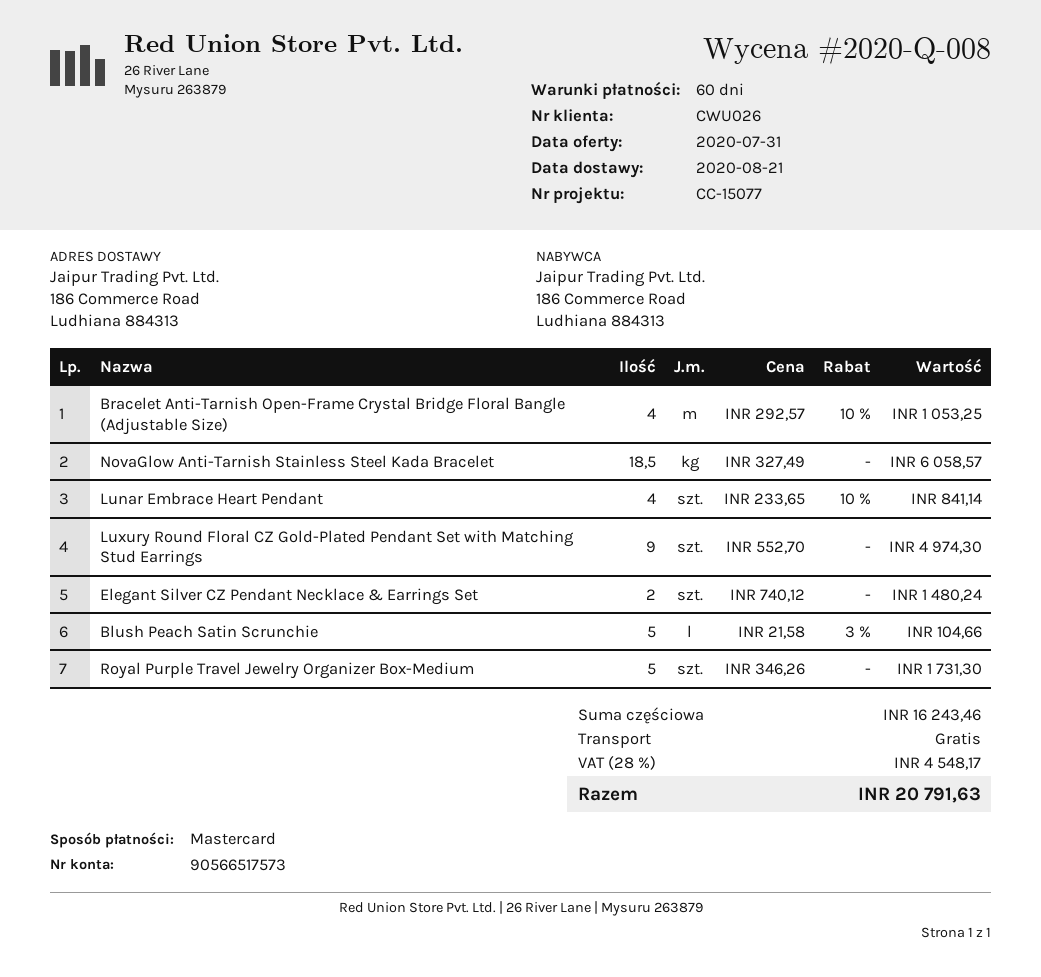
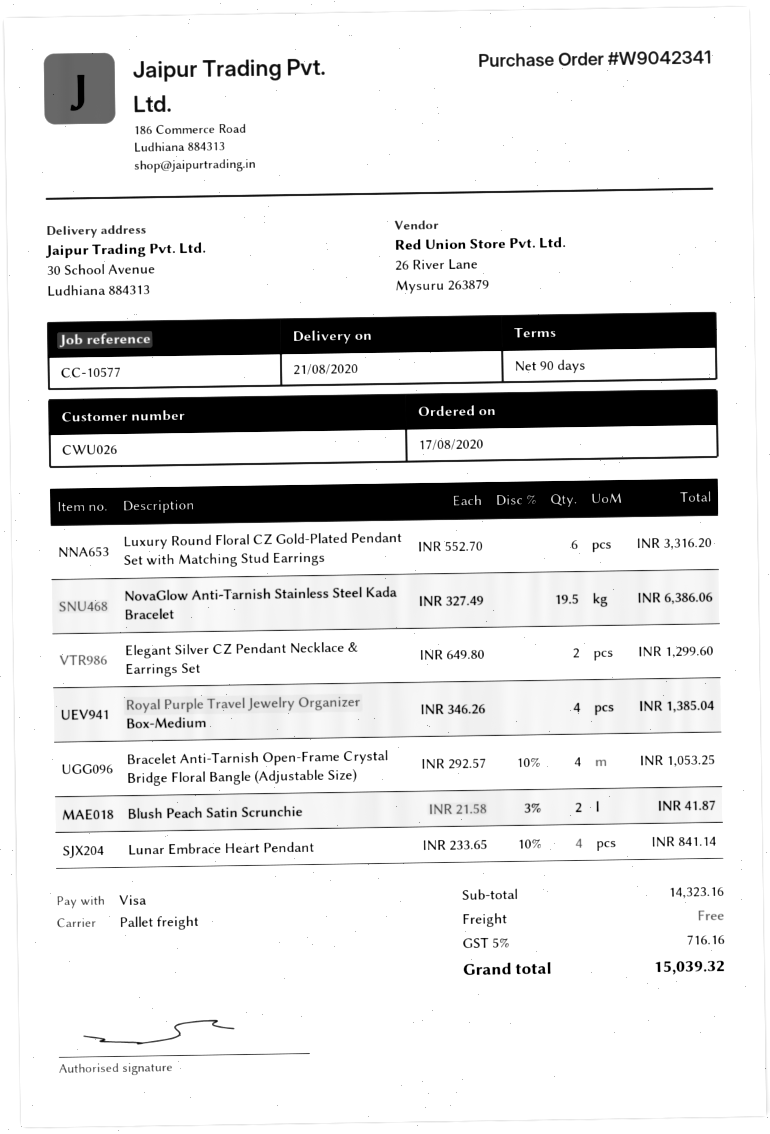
payment terms: 60 days -> 90 days
reference: CC-15077 -> CC-10577
payment method: Mastercard -> Visa
ship to: 186 Commerce Road, Ludhiana 884313 -> 30 School Avenue, Ludhiana 884313
NovaGlow Anti-Tarnish Stainless Steel Kada Bracelet: 18.5 x 327.49 = 6058.57 -> 19.5 x 327.49 = 6386.06
Luxury Round Floral CZ Gold-Plated Pendant Set with Matching Stud Earrings: 9 x 552.70 = 4974.30 -> 6 x 552.70 = 3316.20
Elegant Silver CZ Pendant Necklace & Earrings Set: 2 x 740.12 = 1480.24 -> 2 x 649.80 = 1299.60
Blush Peach Satin Scrunchie: 5 x 21.58 - 3% = 104.66 -> 2 x 21.58 - 3% = 41.87
Royal Purple Travel Jewelry Organizer Box-Medium: 5 x 346.26 = 1731.30 -> 4 x 346.26 = 1385.04
subtotal: 16243.46 -> 14323.16
tax: 28% = 4548.17 -> 5% = 716.16
total: 20791.63 -> 15039.32

